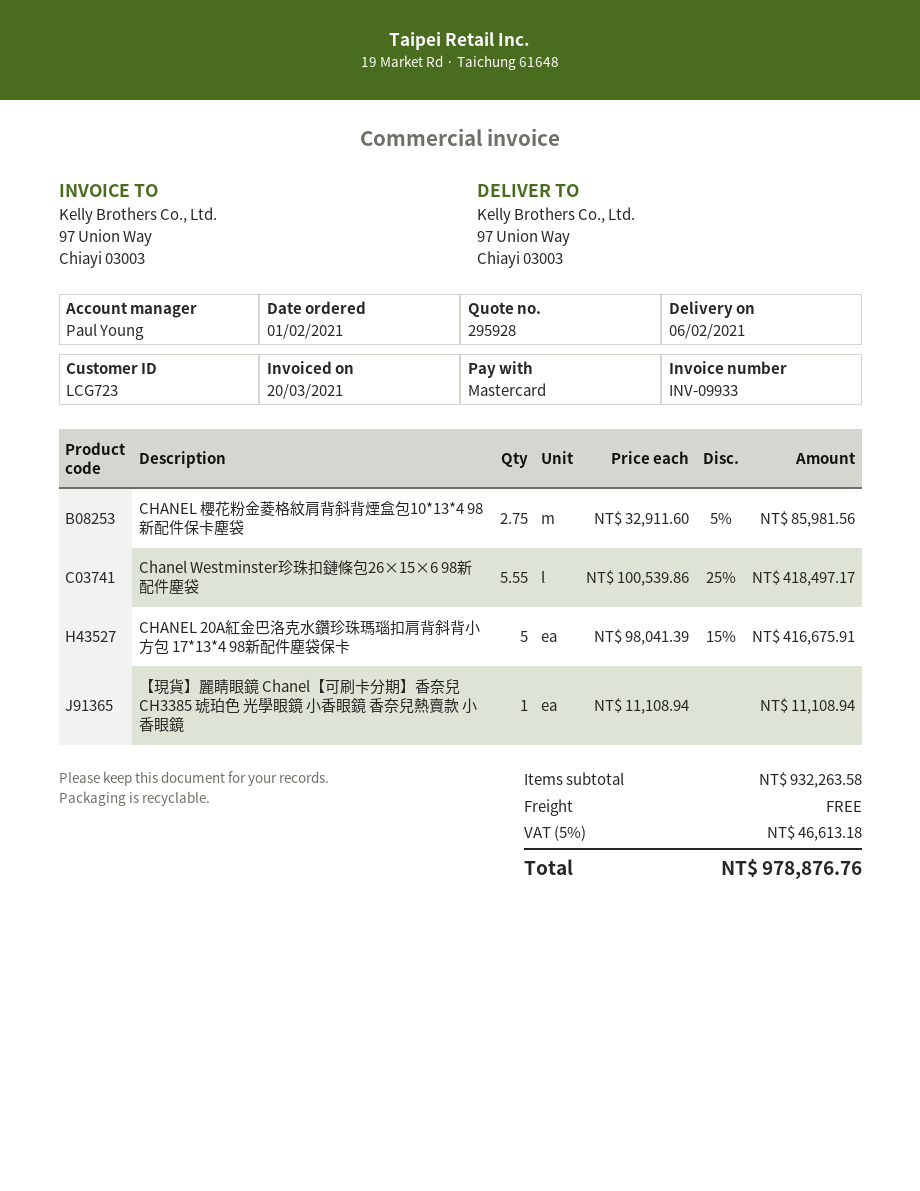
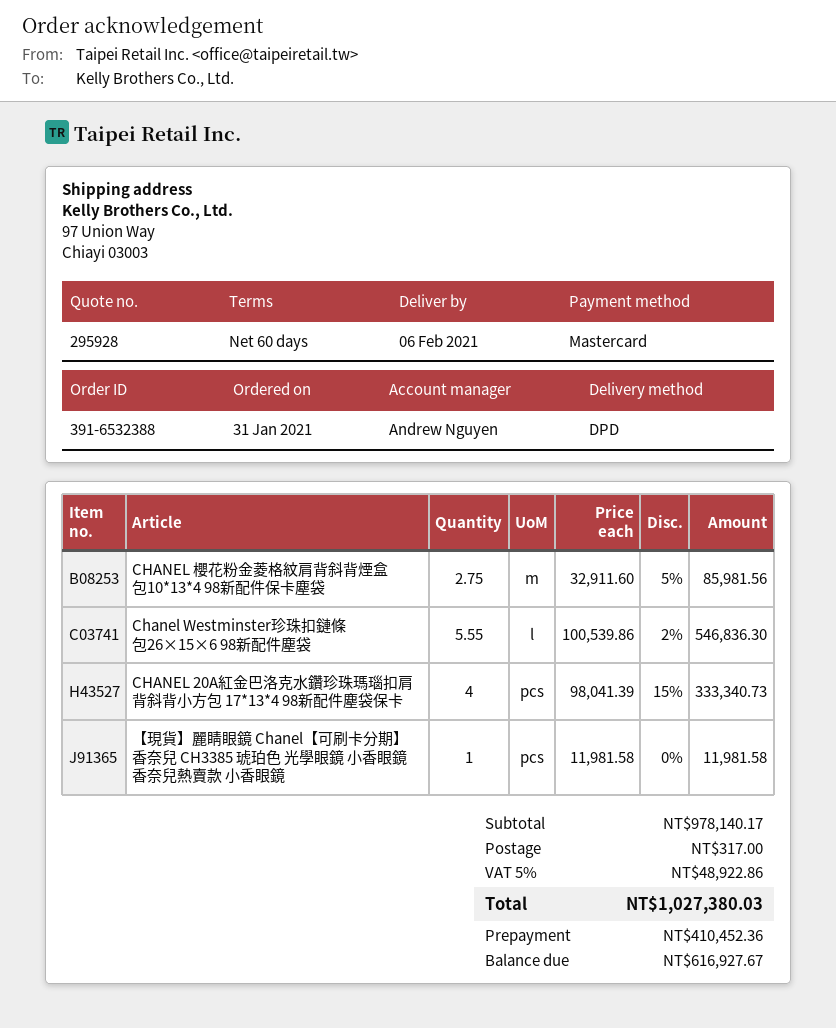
order date: 2021-02-01 -> 2021-01-31
sales rep: Paul Young -> Andrew Nguyen
Chanel Westminster珍珠扣鏈條包26×15×6 98新配件塵袋: 5.55 x 100539.86 - 25% = 418497.17 -> 5.55 x 100539.86 - 2% = 546836.30
CHANEL 20A紅金巴洛克水鑽珍珠瑪瑙扣肩背斜背小方包 17*13*4 98新配件塵袋保卡: 5 x 98041.39 - 15% = 416675.91 -> 4 x 98041.39 - 15% = 333340.73
【現貨】麗睛眼鏡 Chanel【可刷卡分期】香奈兒 CH3385 琥珀色 光學眼鏡 小香眼鏡 香奈兒熱賣款 小香眼鏡: 1 x 11108.94 = 11108.94 -> 1 x 11981.58 = 11981.58
subtotal: 932263.58 -> 978140.17
shipping: 0.00 -> 317.00
tax: 5% = 46613.18 -> 5% = 48922.86
total: 978876.76 -> 1027380.03

